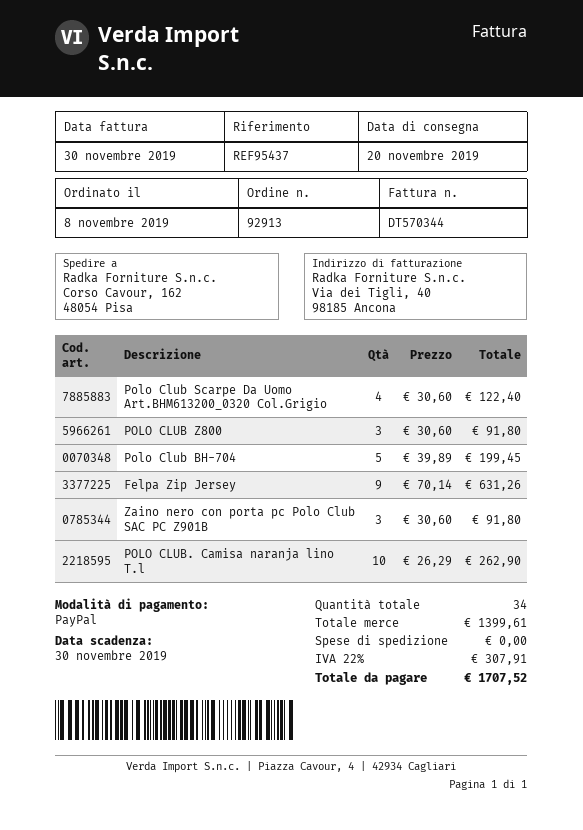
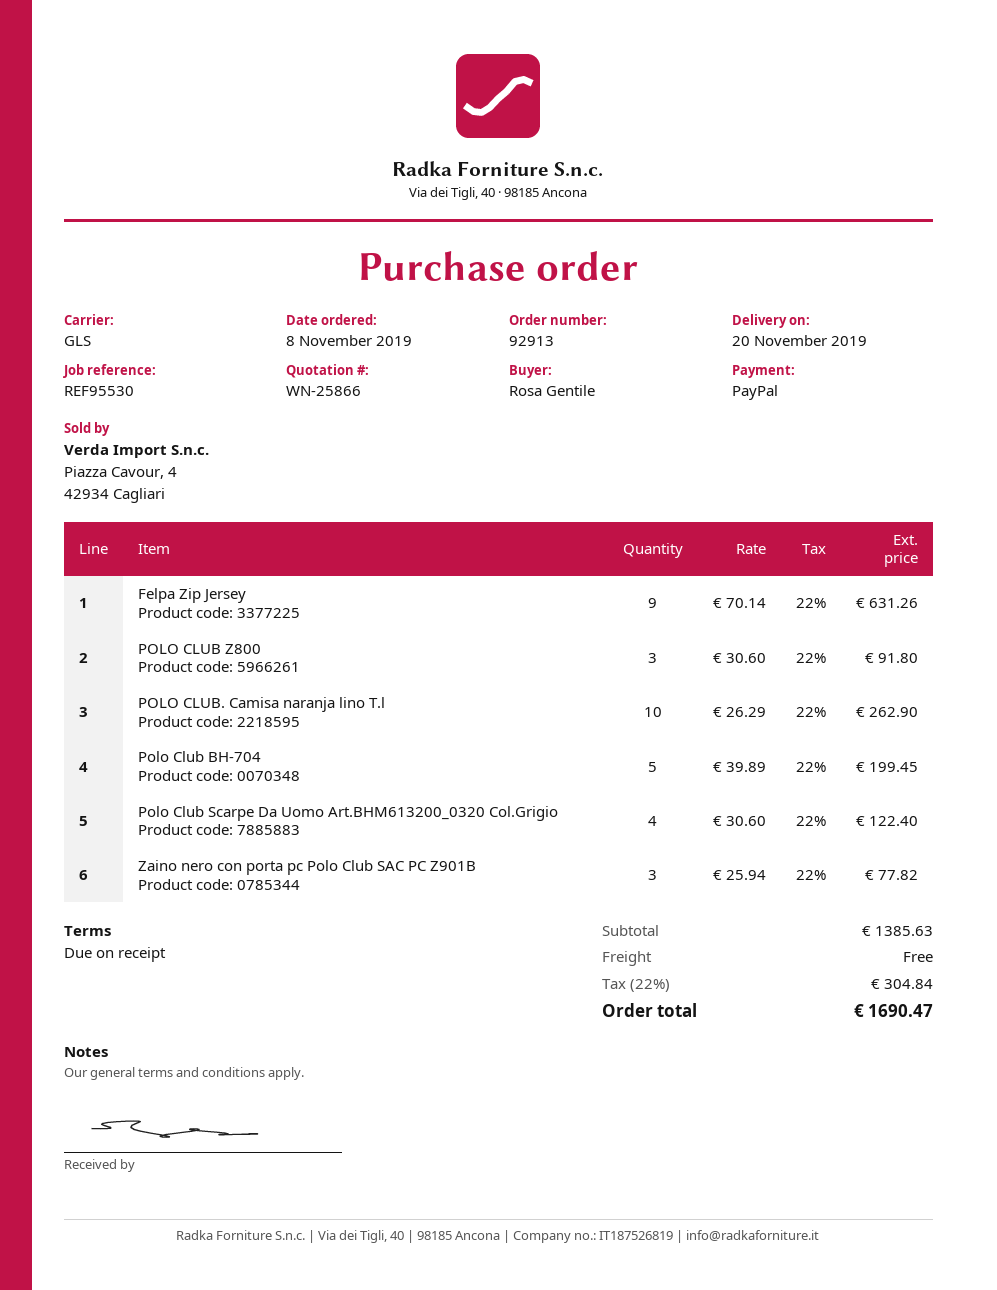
reference: REF95437 -> REF95530
Zaino nero con porta pc Polo Club SAC PC Z901B: 3 x 30.60 = 91.80 -> 3 x 25.94 = 77.82
subtotal: 1399.61 -> 1385.63
tax: 22% = 307.91 -> 22% = 304.84
total: 1707.52 -> 1690.47

